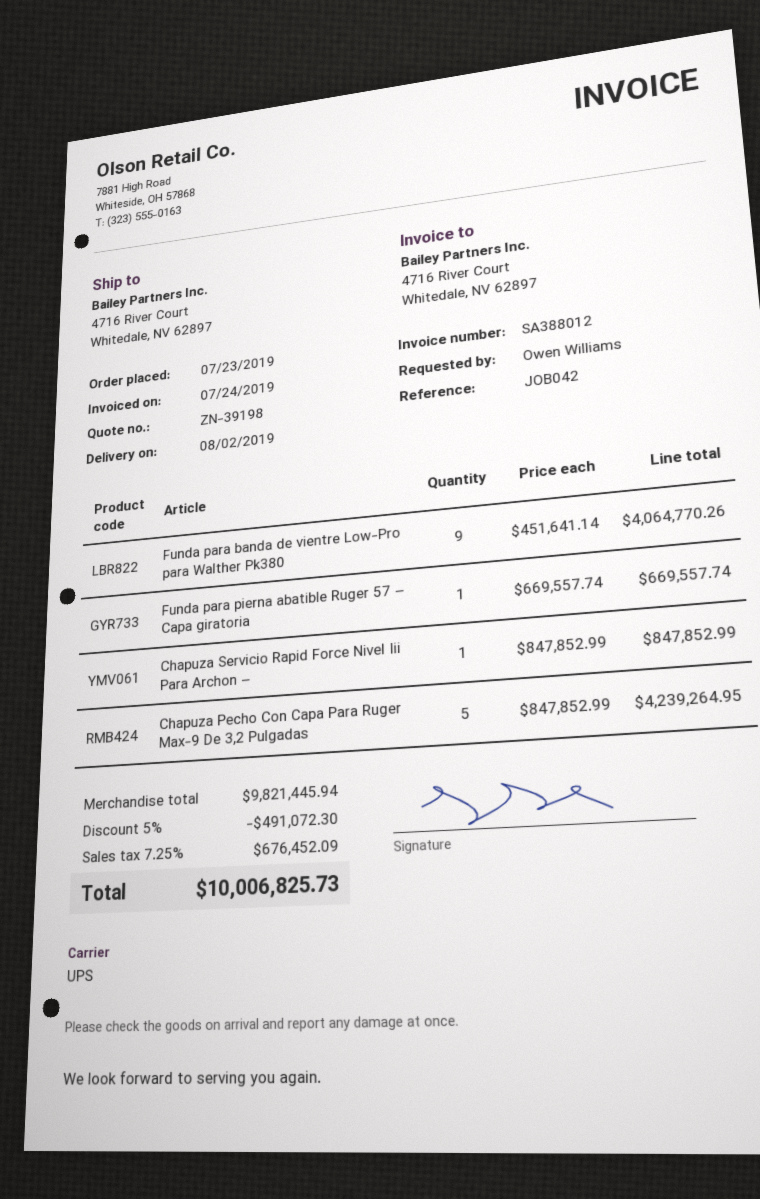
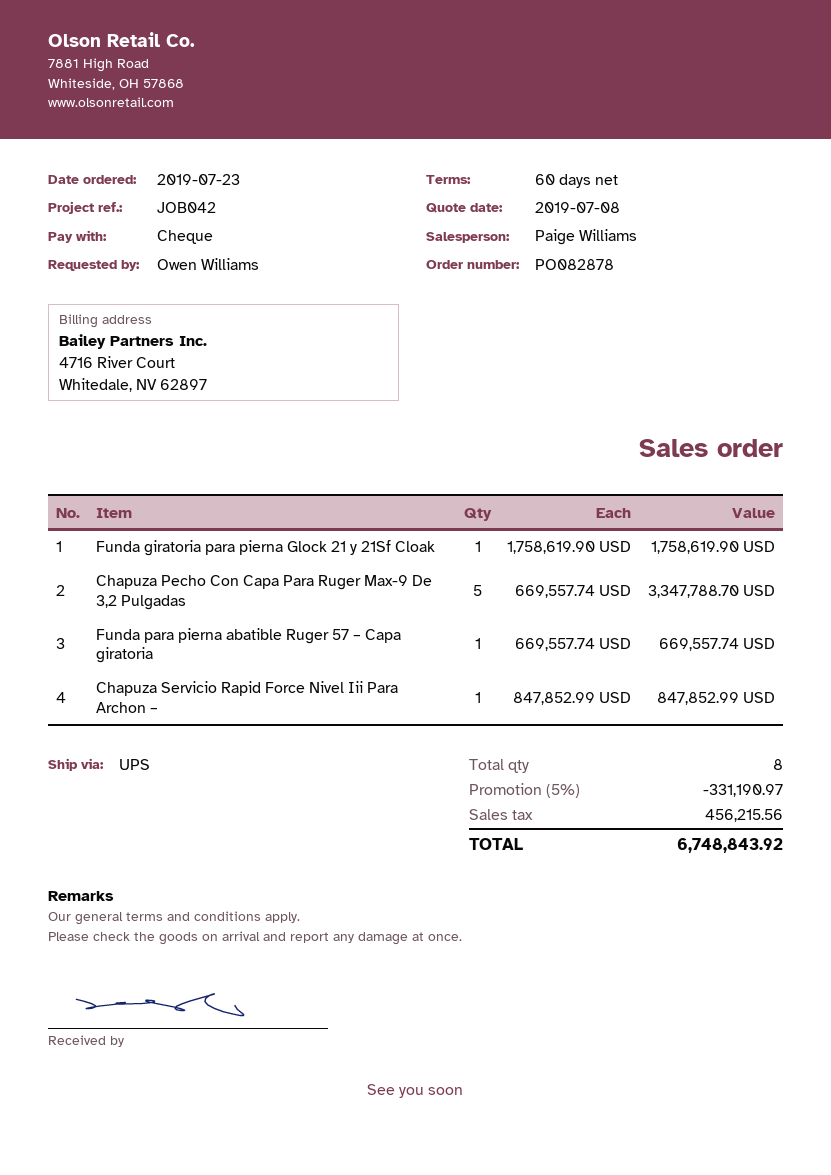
Funda para banda de vientre Low-Pro para Walther Pk380: 9 x 451641.14 = 4064770.26 -> none
Chapuza Pecho Con Capa Para Ruger Max-9 De 3,2 Pulgadas: 5 x 847852.99 = 4239264.95 -> 5 x 669557.74 = 3347788.70
Funda giratoria para pierna Glock 21 y 21Sf Cloak: none -> 1 x 1758619.90 = 1758619.90
discount: 5% = 491072.30 -> 5% = 331190.97
tax: 676452.09 -> 456215.56
total: 10006825.73 -> 6748843.92

